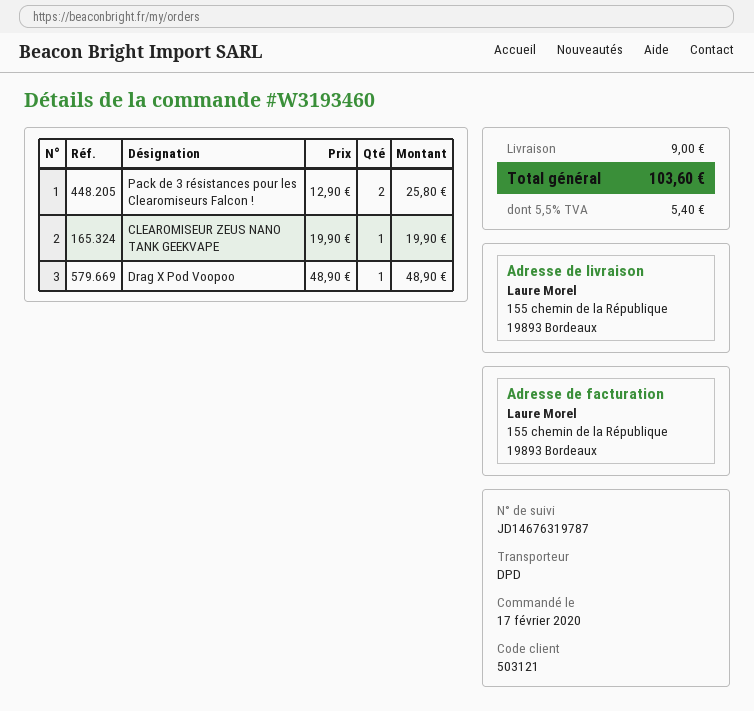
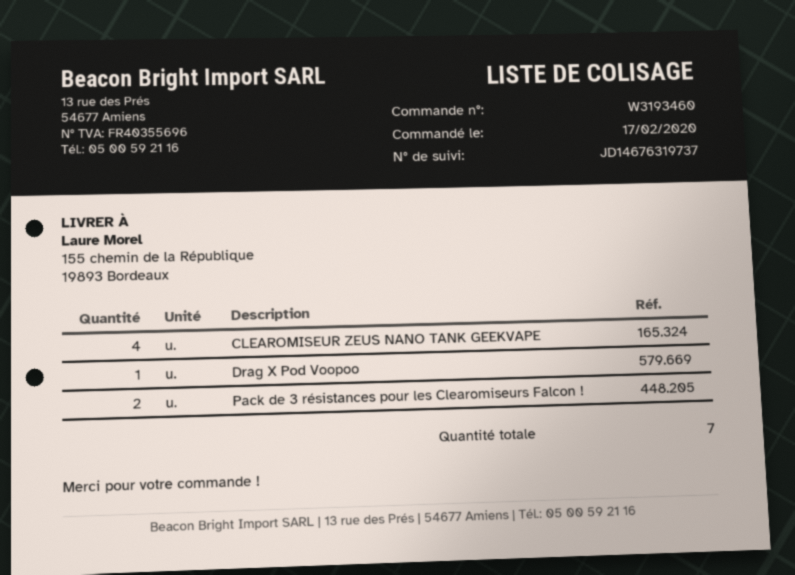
tracking number: JD14676319787 -> JD14676319737
CLEAROMISEUR ZEUS NANO TANK GEEKVAPE: 1 -> 4

